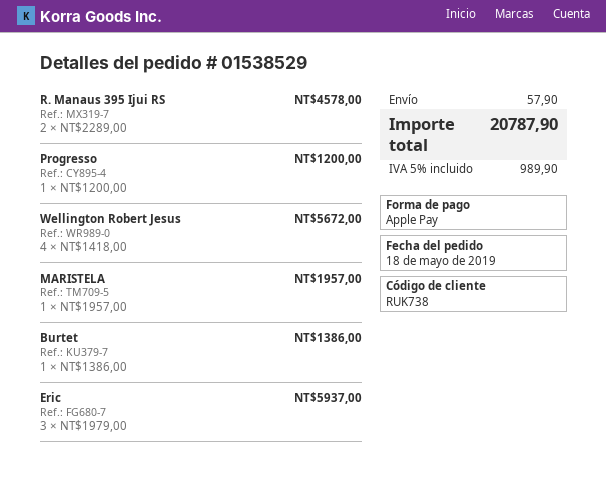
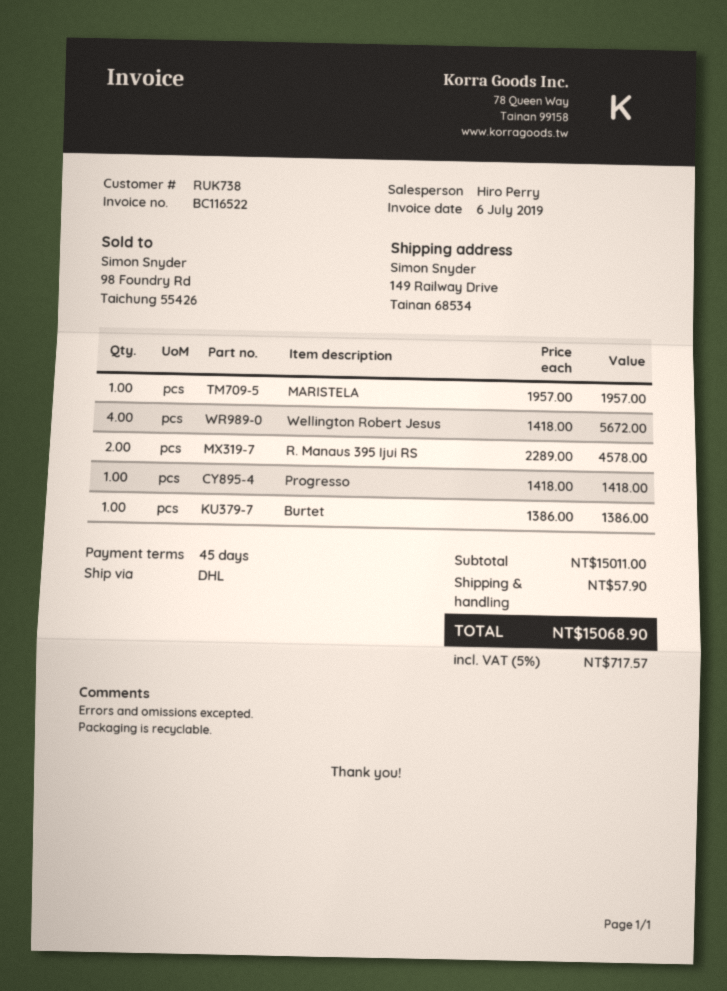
Progresso: 1 x 1200.00 = 1200.00 -> 1 x 1418.00 = 1418.00
Eric: 3 x 1979.00 = 5937.00 -> none
tax: 5% = 989.90 -> 5% = 717.57
total: 20787.90 -> 15068.90

